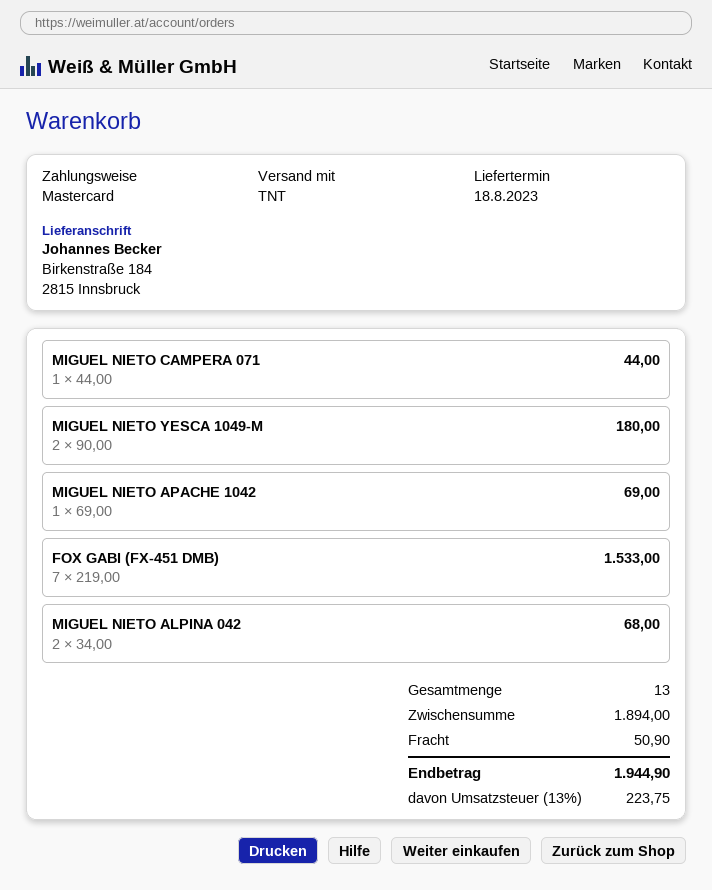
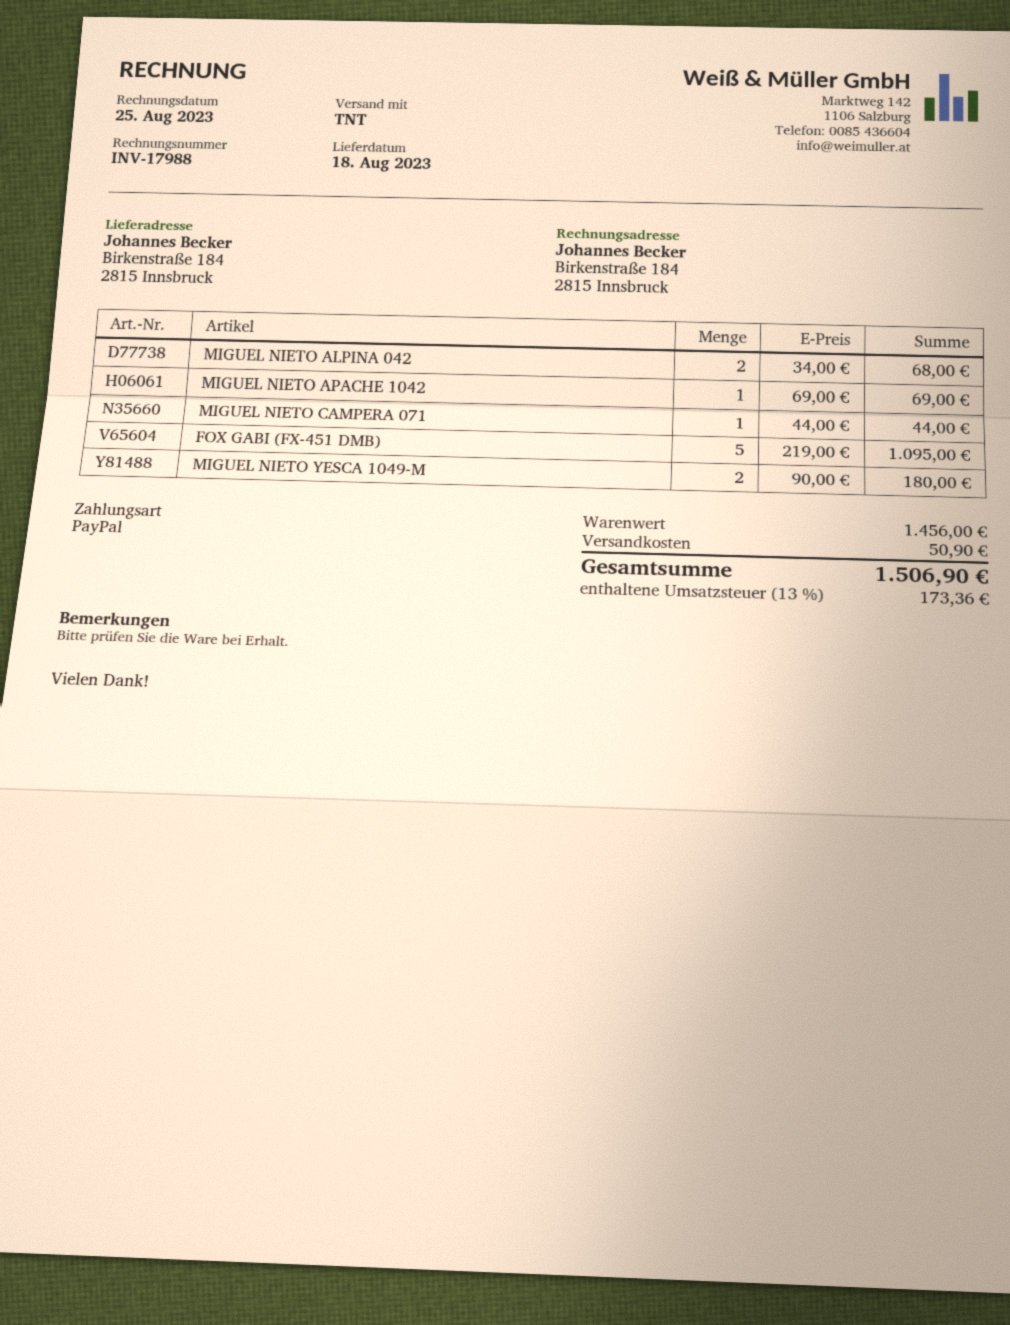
payment method: Mastercard -> PayPal
FOX GABI (FX-451 DMB): 7 x 219.00 = 1533.00 -> 5 x 219.00 = 1095.00
subtotal: 1894.00 -> 1456.00
tax: 13% = 223.75 -> 13% = 173.36
total: 1944.90 -> 1506.90

